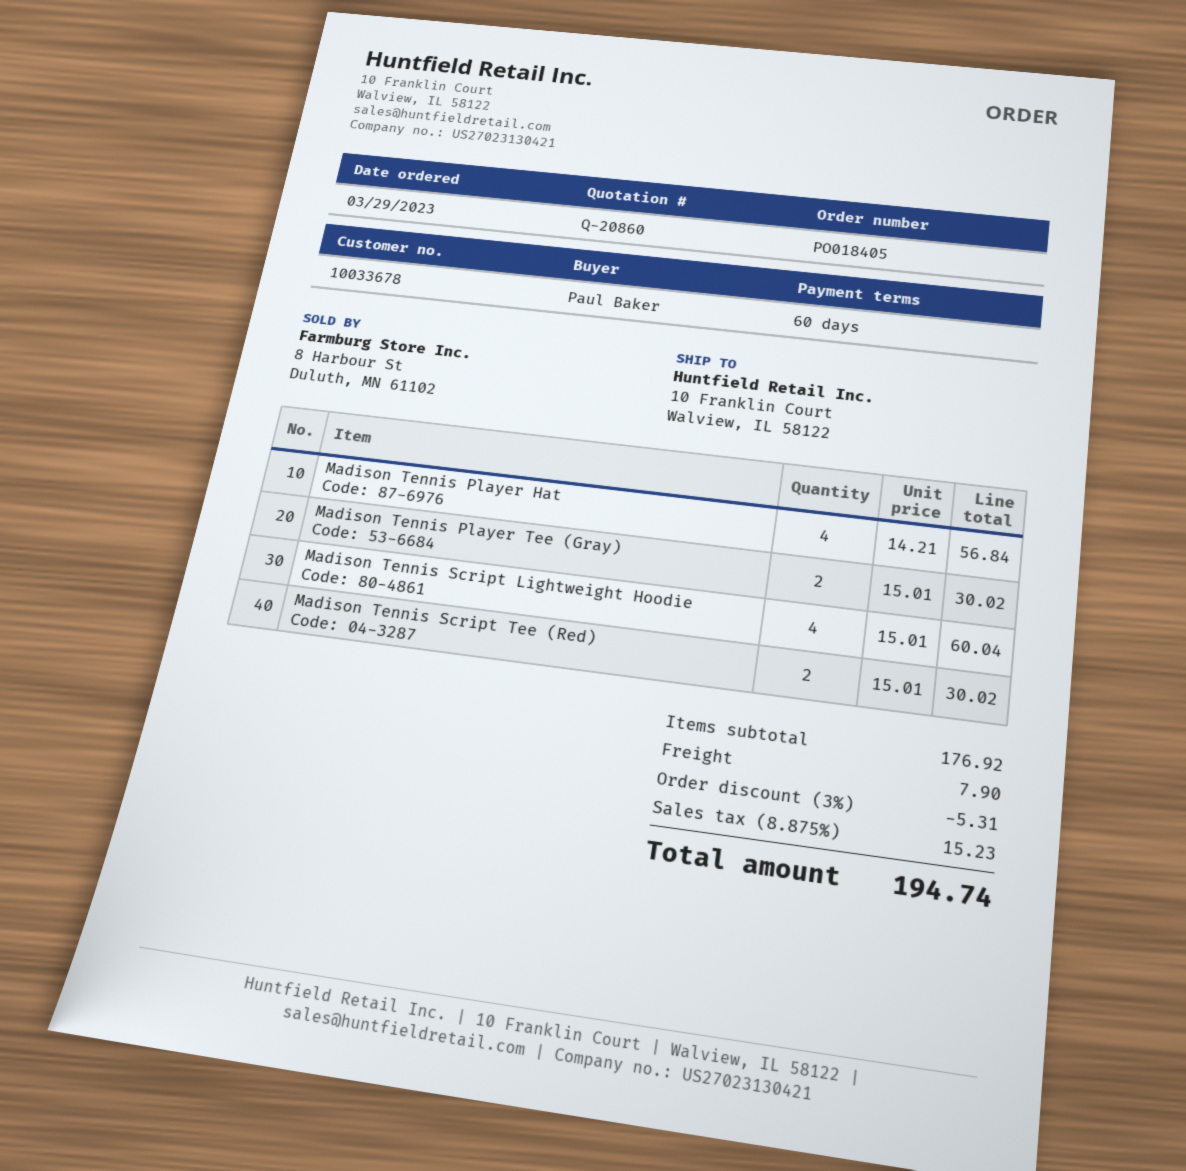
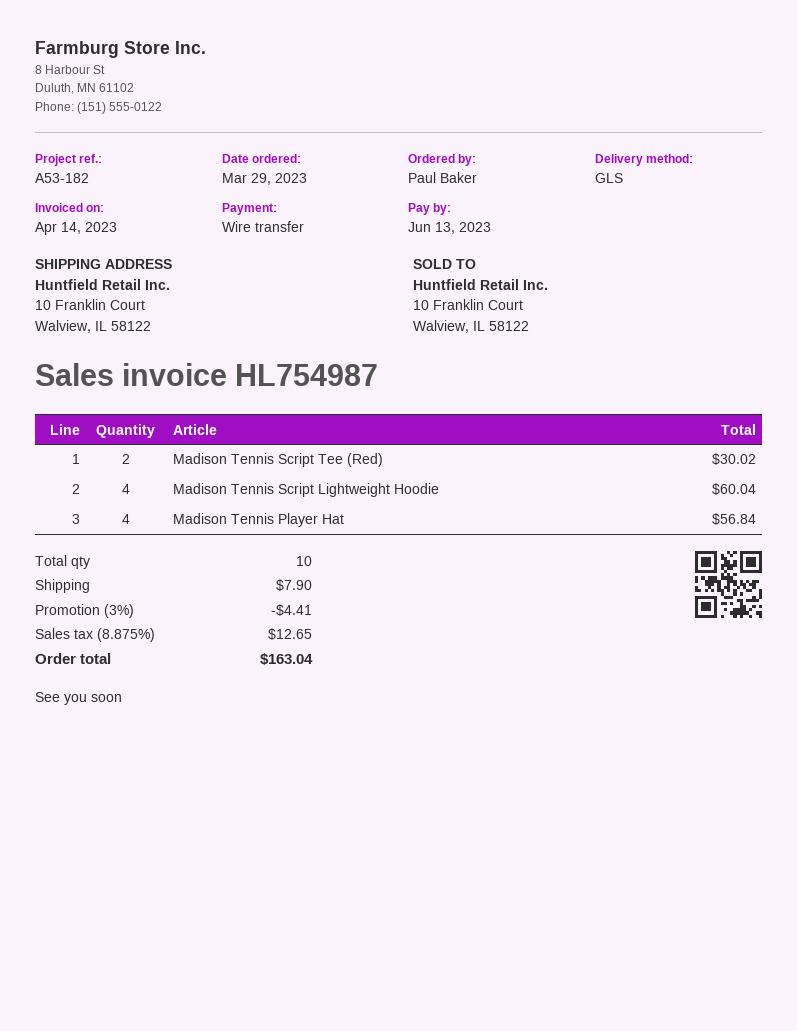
Madison Tennis Player Tee (Gray): 2 for 30.02 -> none
discount: 3% = 5.31 -> 3% = 4.41
tax: 8.875% = 15.23 -> 8.875% = 12.65
total: 194.74 -> 163.04

